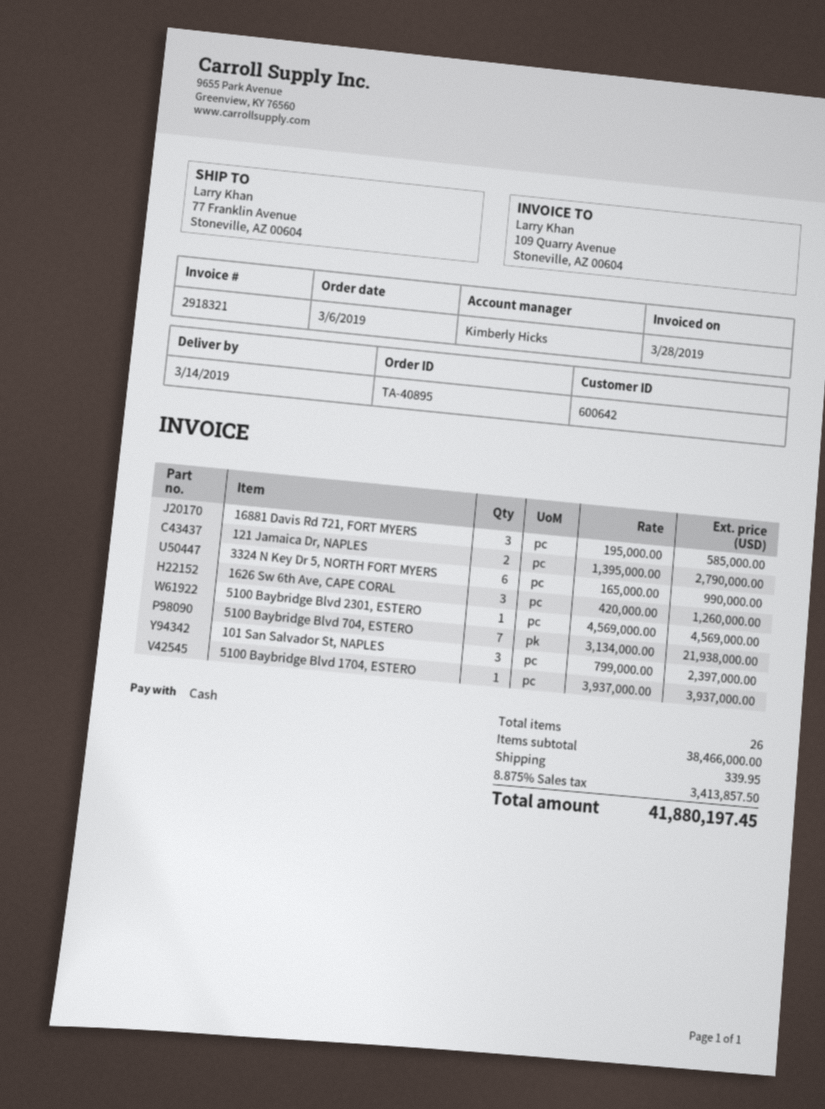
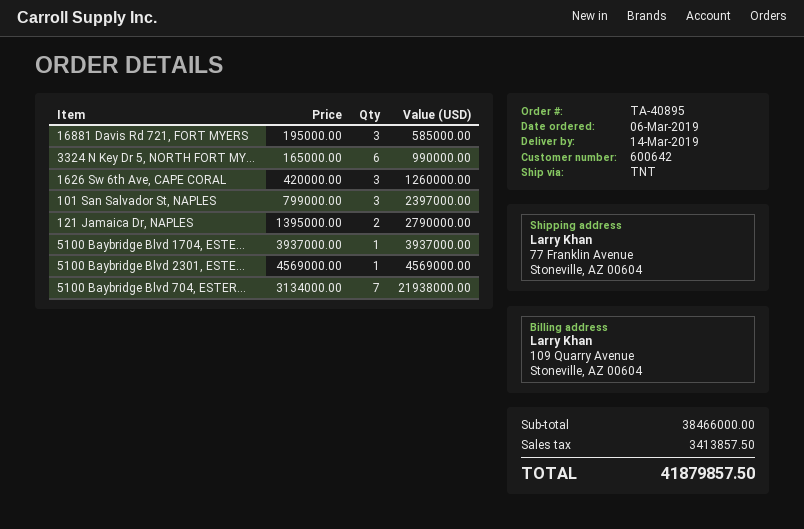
shipping: 339.95 -> none
total: 41880197.45 -> 41879857.50

